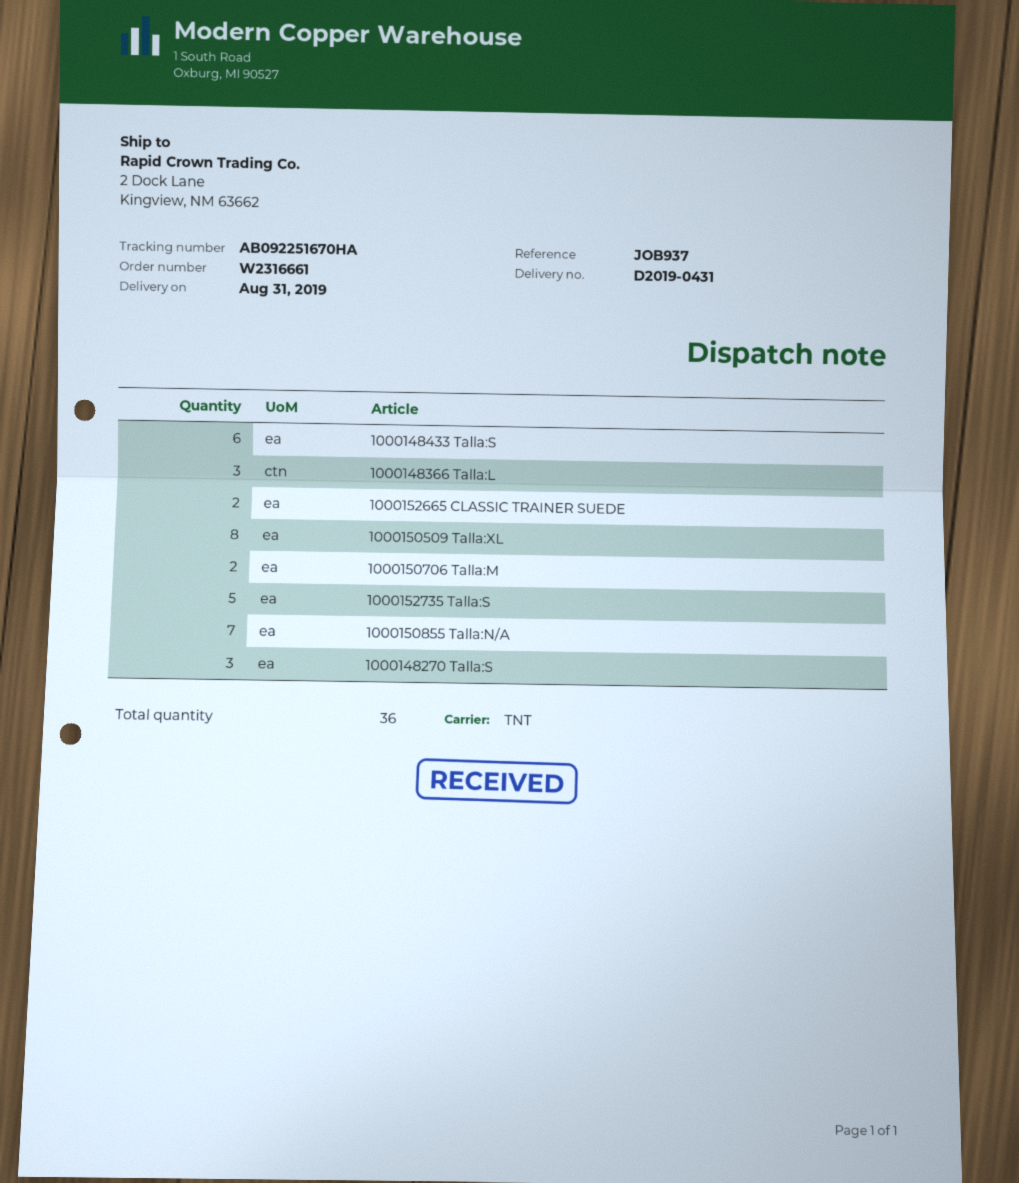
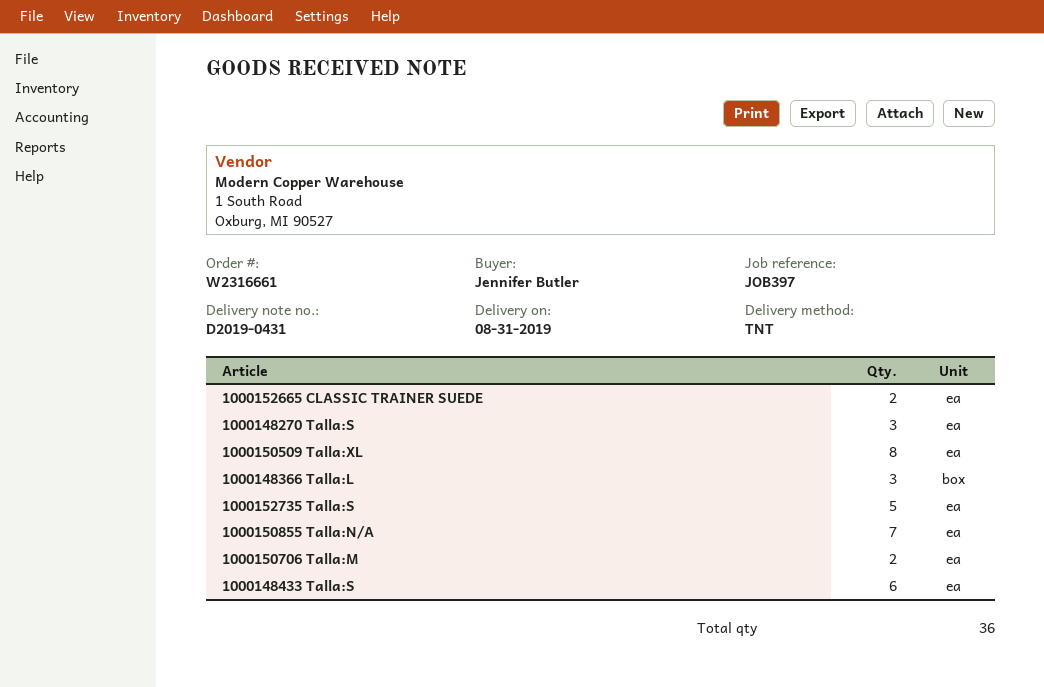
reference: JOB937 -> JOB397

